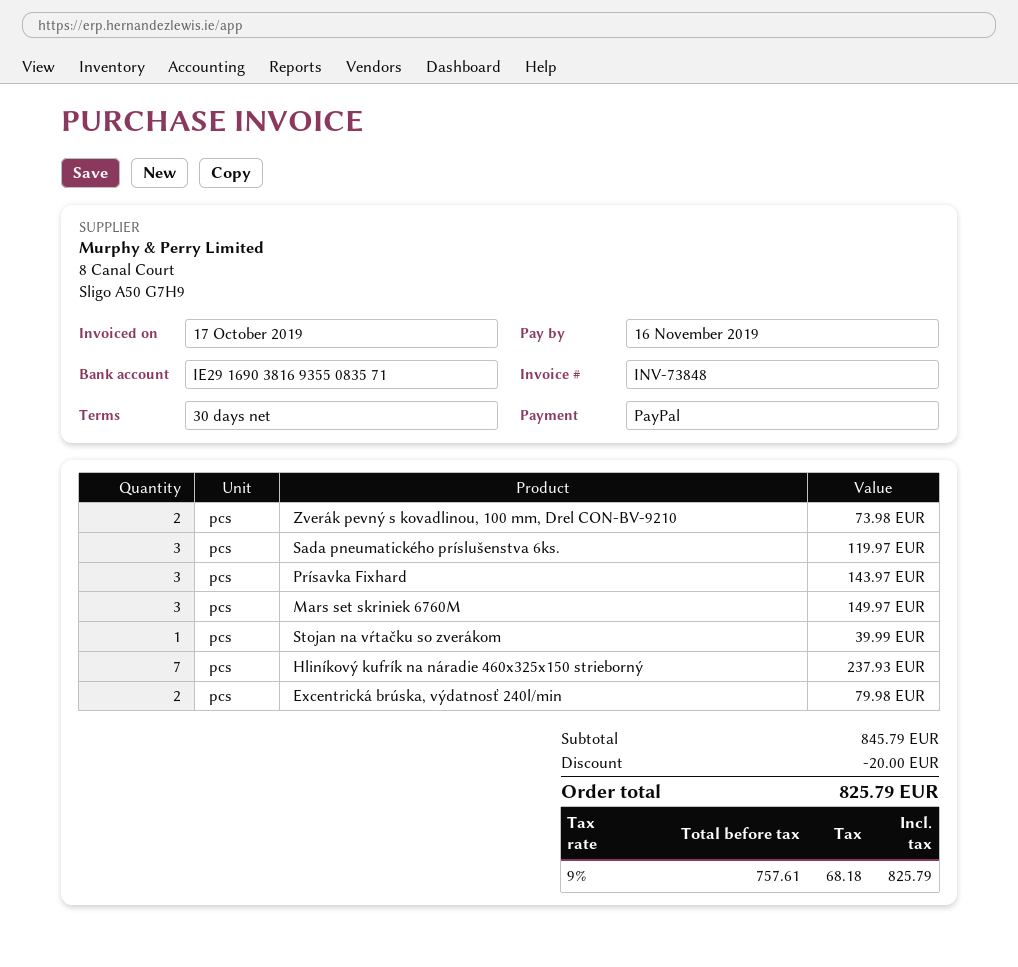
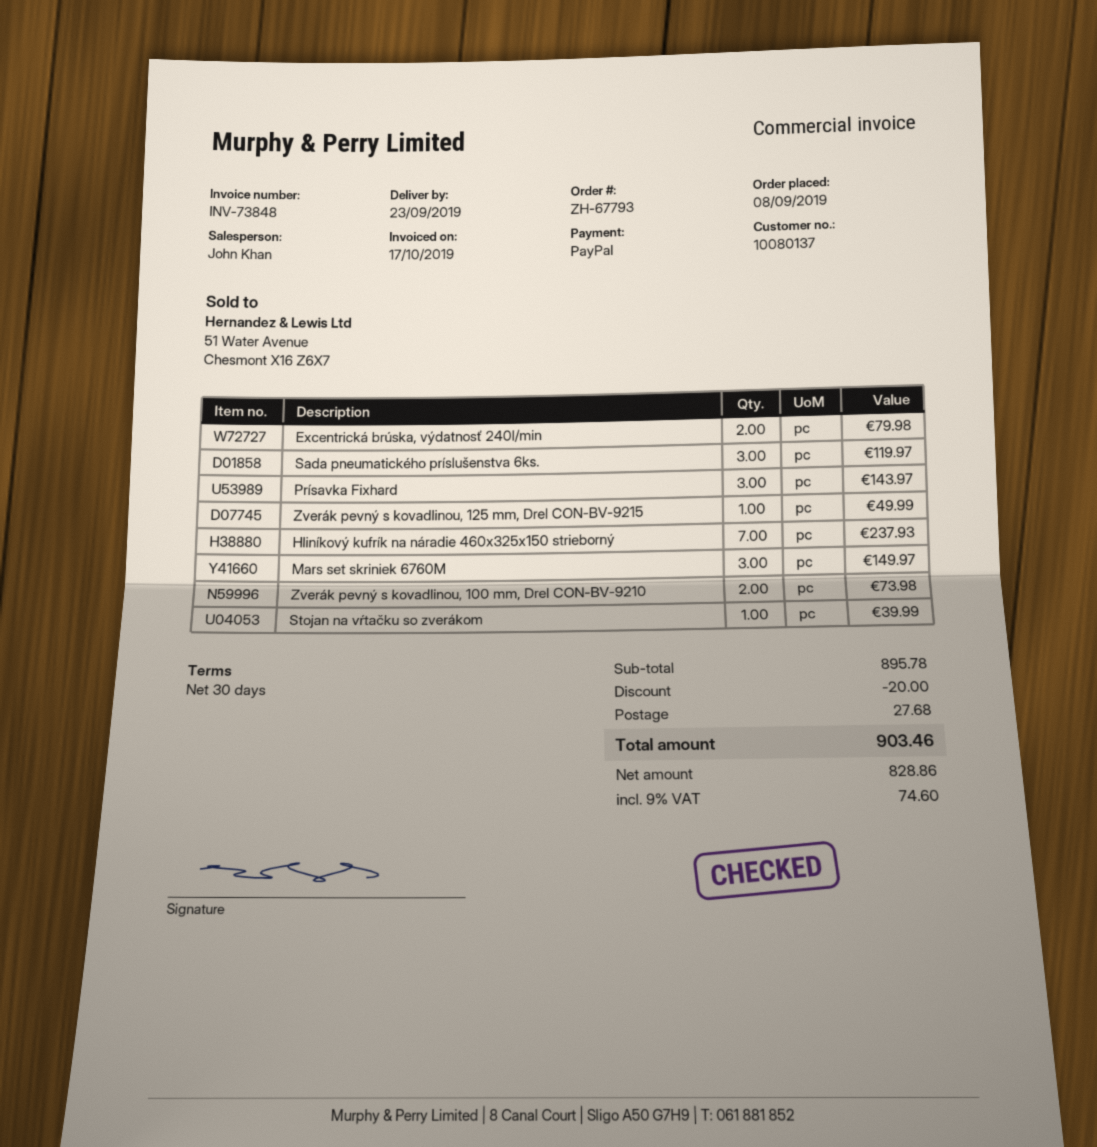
Zverák pevný s kovadlinou, 125 mm, Drel CON-BV-9215: none -> 1 for 49.99
subtotal: 845.79 -> 895.78
shipping: none -> 27.68
net: 757.61 -> 828.86
tax: 9% = 68.18 -> 9% = 74.60
total: 825.79 -> 903.46

